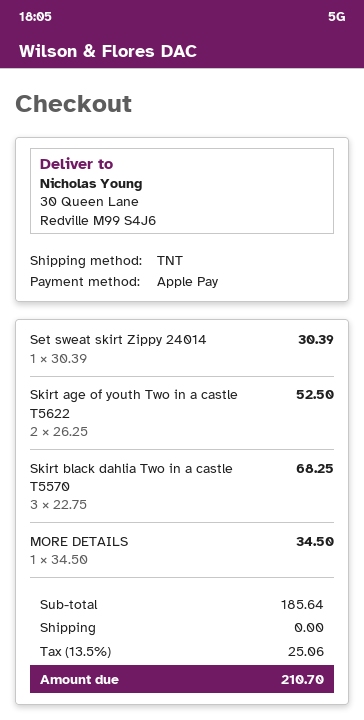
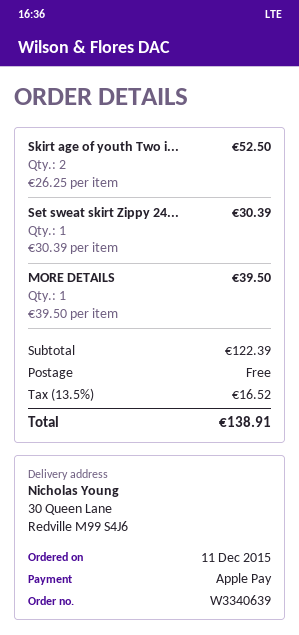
Skirt black dahlia Two in a castle T5570: 3 x 22.75 = 68.25 -> none
MORE DETAILS: 1 x 34.50 = 34.50 -> 1 x 39.50 = 39.50
subtotal: 185.64 -> 122.39
tax: 13.5% = 25.06 -> 13.5% = 16.52
total: 210.70 -> 138.91

